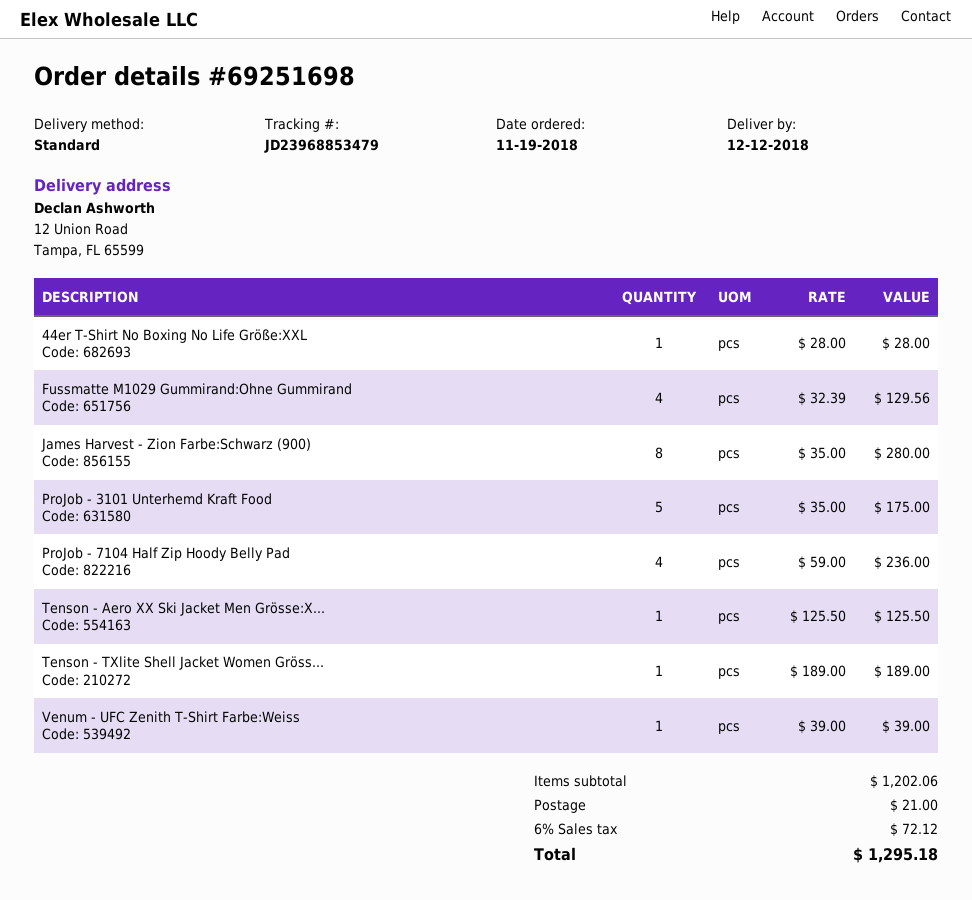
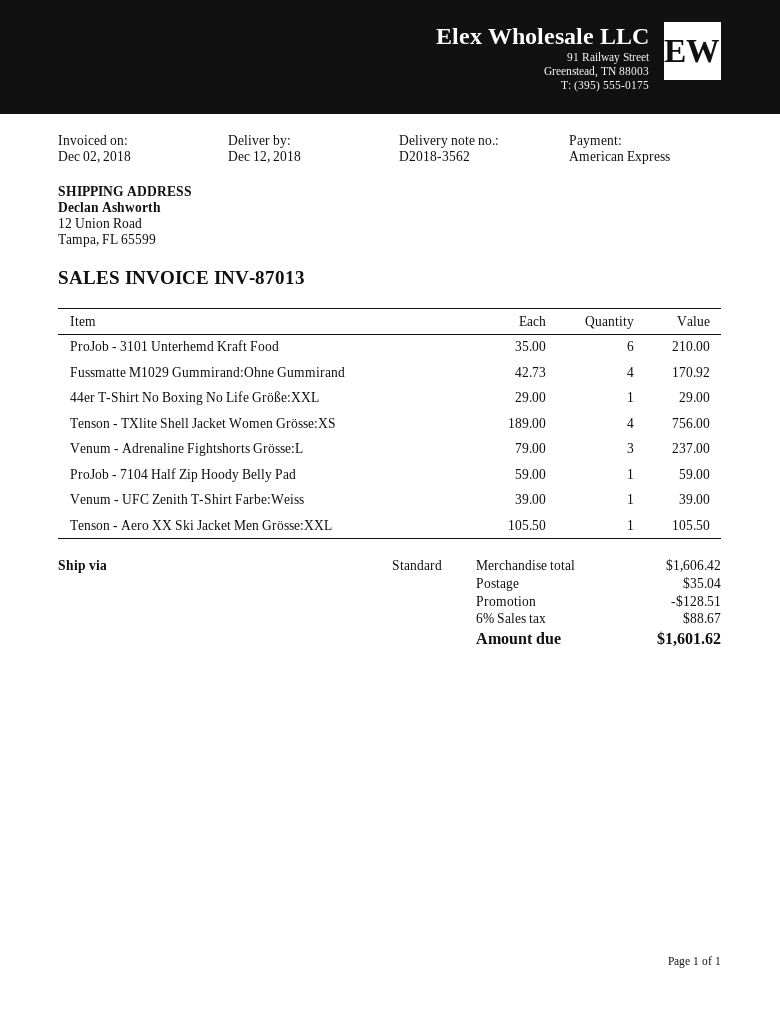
44er T-Shirt No Boxing No Life Größe:XXL: 1 x 28.00 = 28.00 -> 1 x 29.00 = 29.00
Fussmatte M1029 Gummirand:Ohne Gummirand: 4 x 32.39 = 129.56 -> 4 x 42.73 = 170.92
James Harvest - Zion Farbe:Schwarz (900): 8 x 35.00 = 280.00 -> none
ProJob - 3101 Unterhemd Kraft Food: 5 x 35.00 = 175.00 -> 6 x 35.00 = 210.00
ProJob - 7104 Half Zip Hoody Belly Pad: 4 x 59.00 = 236.00 -> 1 x 59.00 = 59.00
Tenson - Aero XX Ski Jacket Men Grösse:X...: 1 x 125.50 = 125.50 -> 1 x 105.50 = 105.50
Tenson - TXlite Shell Jacket Women Gröss...: 1 x 189.00 = 189.00 -> 4 x 189.00 = 756.00
Venum - Adrenaline Fightshorts Grösse:L: none -> 3 x 79.00 = 237.00
subtotal: 1202.06 -> 1606.42
discount: none -> 128.51
shipping: 21.00 -> 35.04
tax: 6% = 72.12 -> 6% = 88.67
total: 1295.18 -> 1601.62

